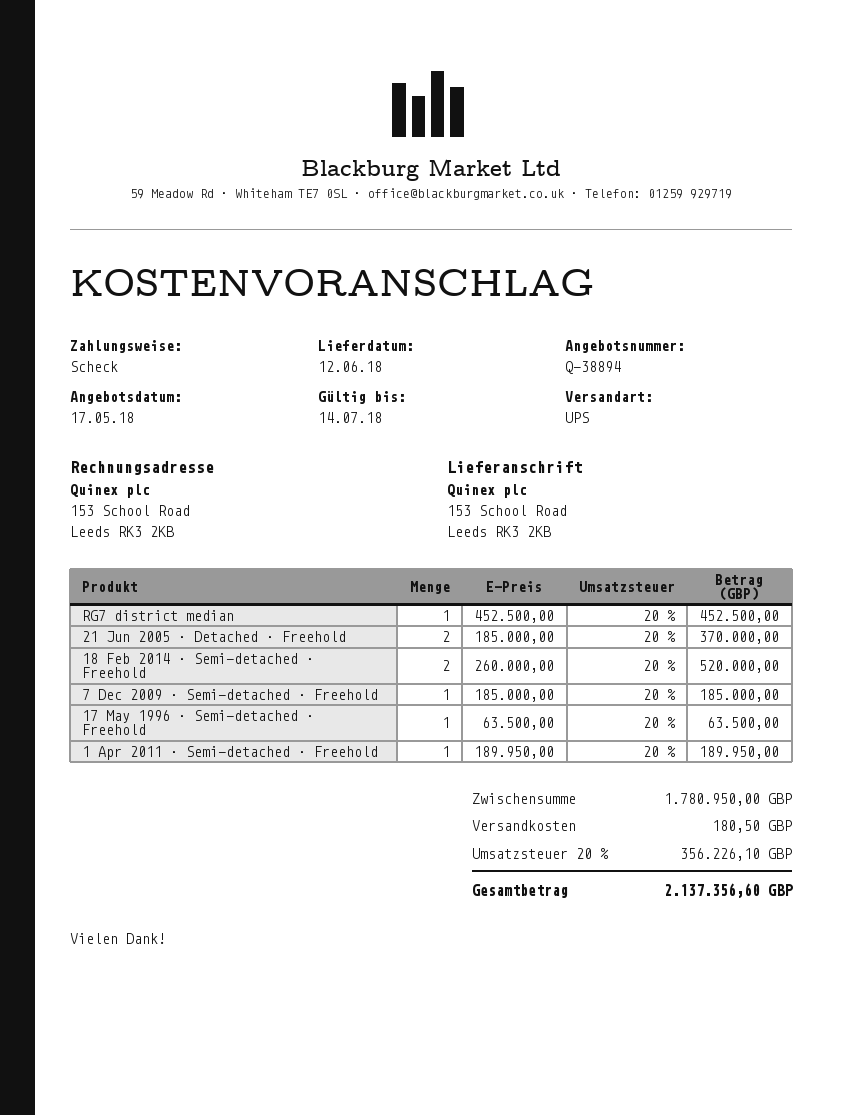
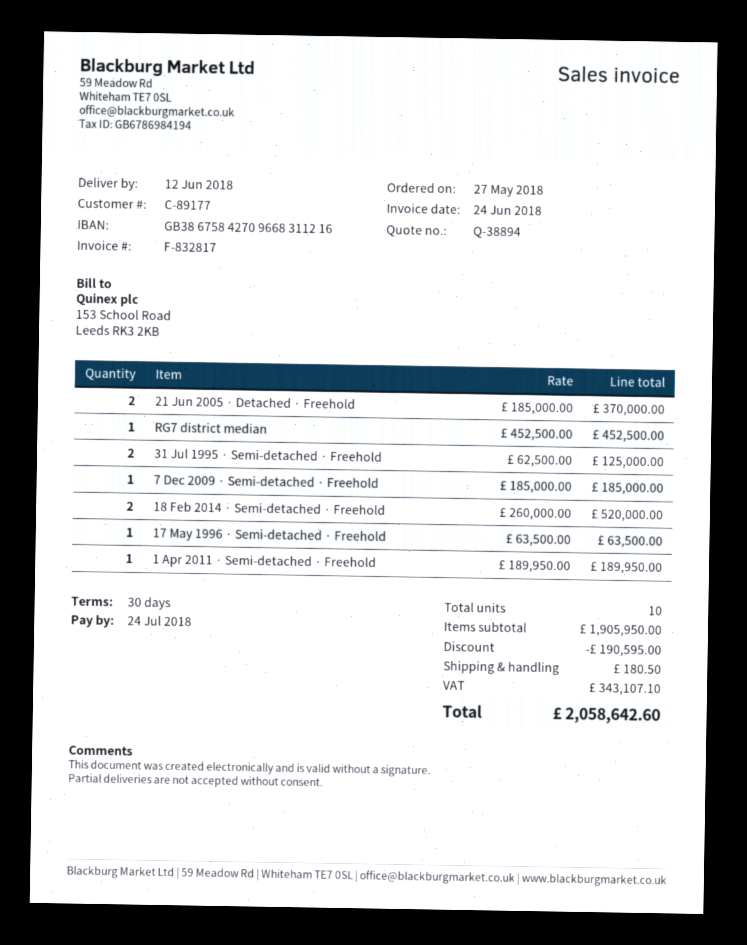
31 Jul 1995 · Semi-detached · Freehold: none -> 2 x 62500.00 = 125000.00
subtotal: 1780950.00 -> 1905950.00
discount: none -> 190595.00
tax: 356226.10 -> 343107.10
total: 2137356.60 -> 2058642.60

